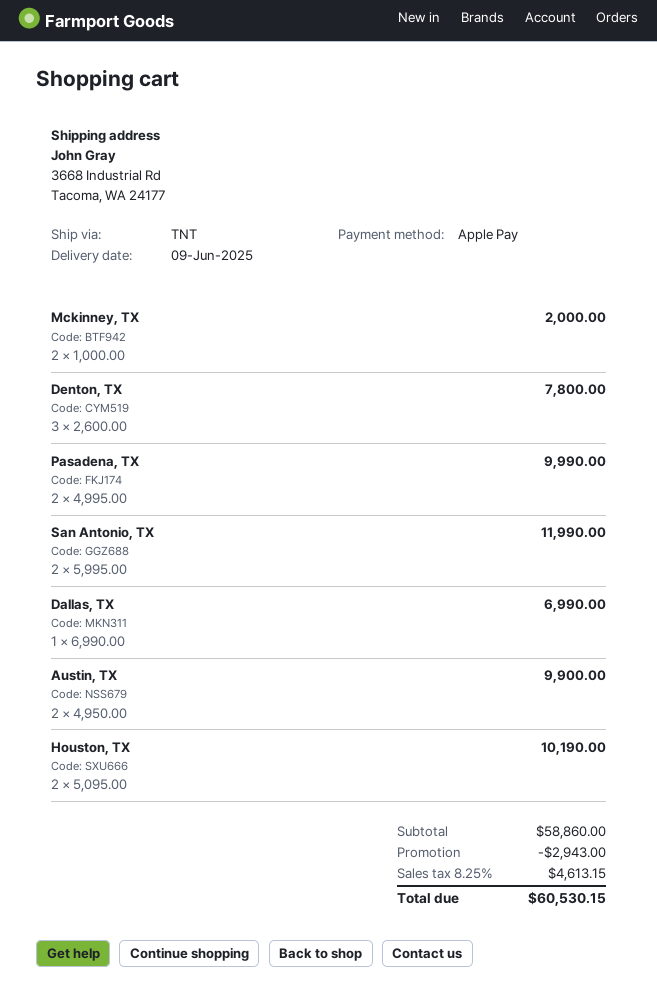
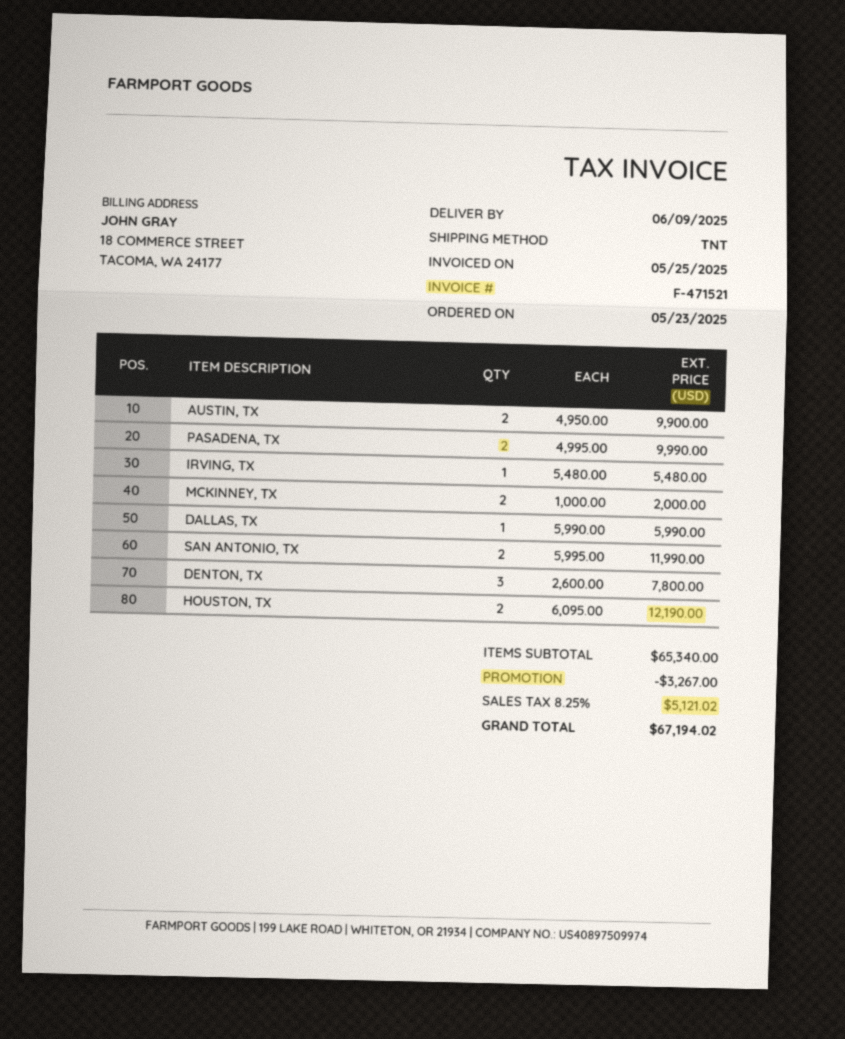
Dallas, TX: 1 x 6990.00 = 6990.00 -> 1 x 5990.00 = 5990.00
Houston, TX: 2 x 5095.00 = 10190.00 -> 2 x 6095.00 = 12190.00
IRVING, TX: none -> 1 x 5480.00 = 5480.00
subtotal: 58860.00 -> 65340.00
discount: 2943.00 -> 3267.00
tax: 8.25% = 4613.15 -> 8.25% = 5121.02
total: 60530.15 -> 67194.02

